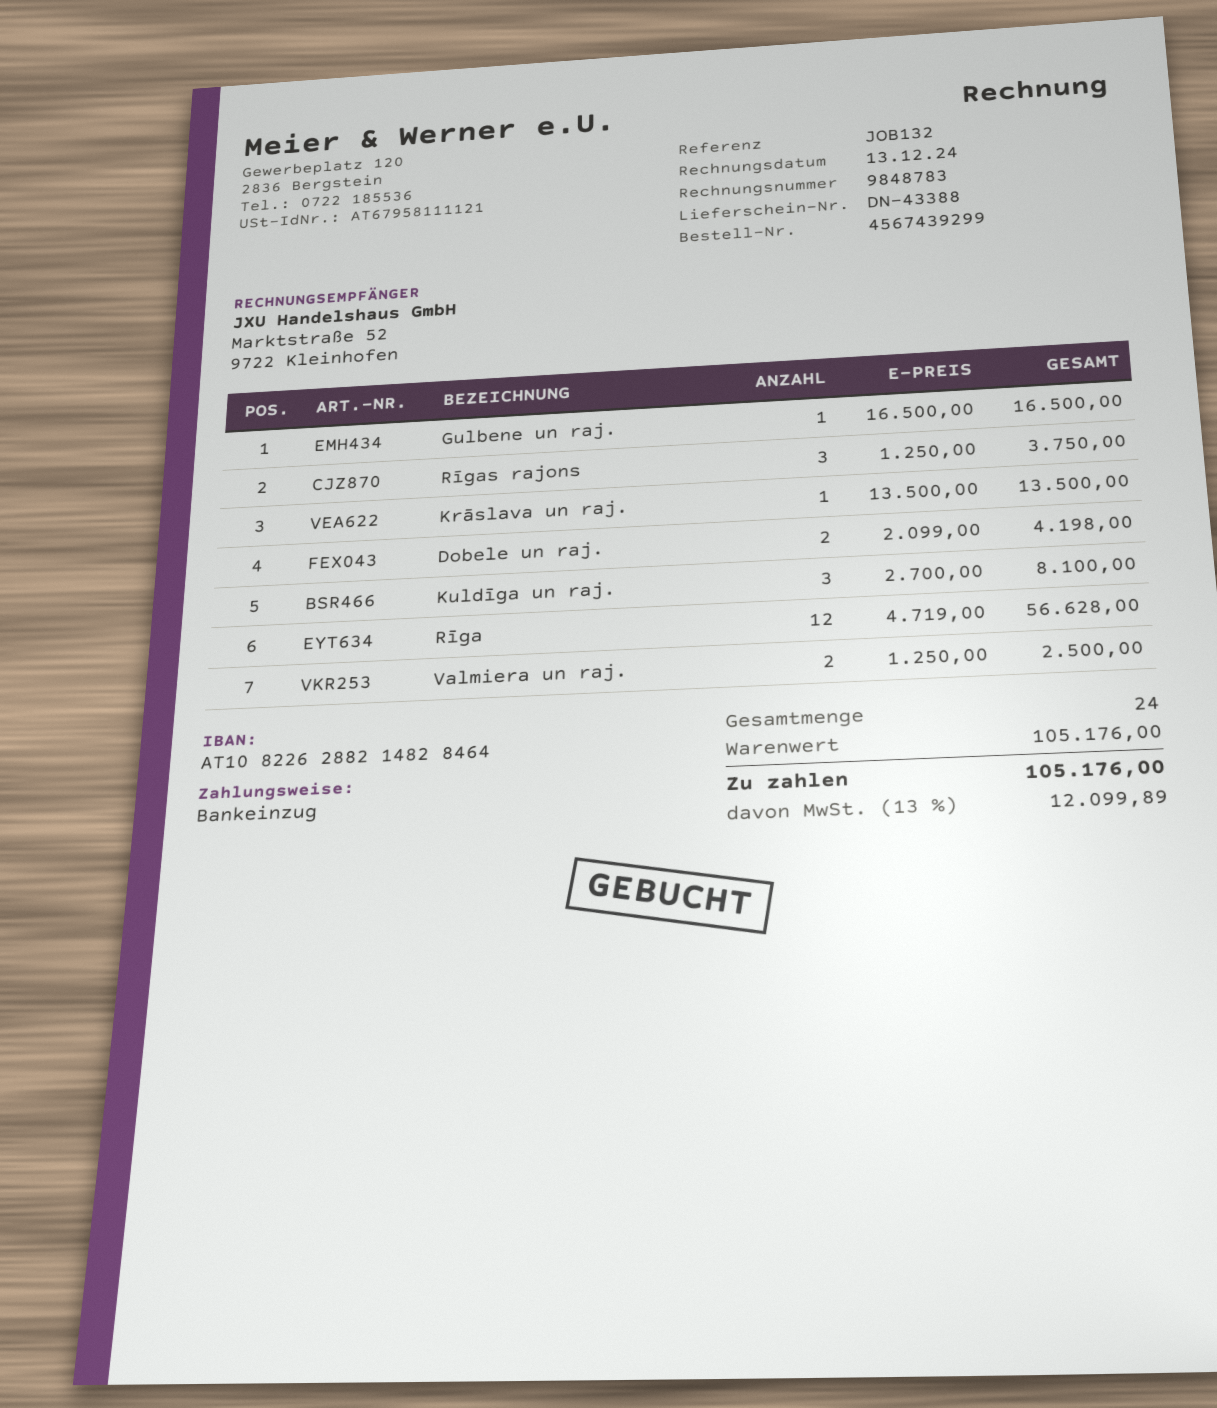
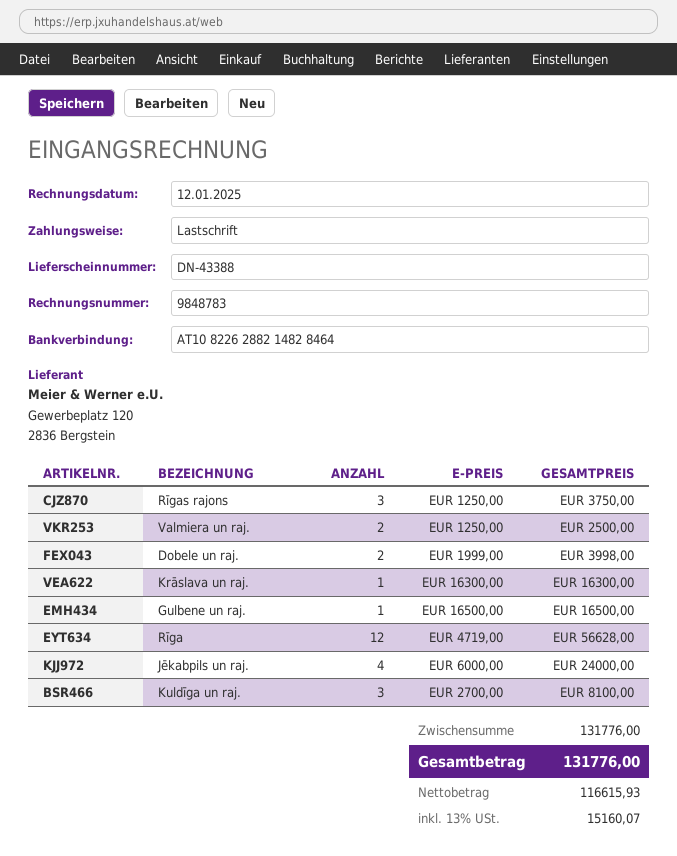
invoice date: 2024-12-13 -> 2025-01-12
Krāslava un raj.: 1 x 13500.00 = 13500.00 -> 1 x 16300.00 = 16300.00
Dobele un raj.: 2 x 2099.00 = 4198.00 -> 2 x 1999.00 = 3998.00
Jēkabpils un raj.: none -> 4 x 6000.00 = 24000.00
subtotal: 105176.00 -> 131776.00
tax: 13% = 12099.89 -> 13% = 15160.07
total: 105176.00 -> 131776.00

